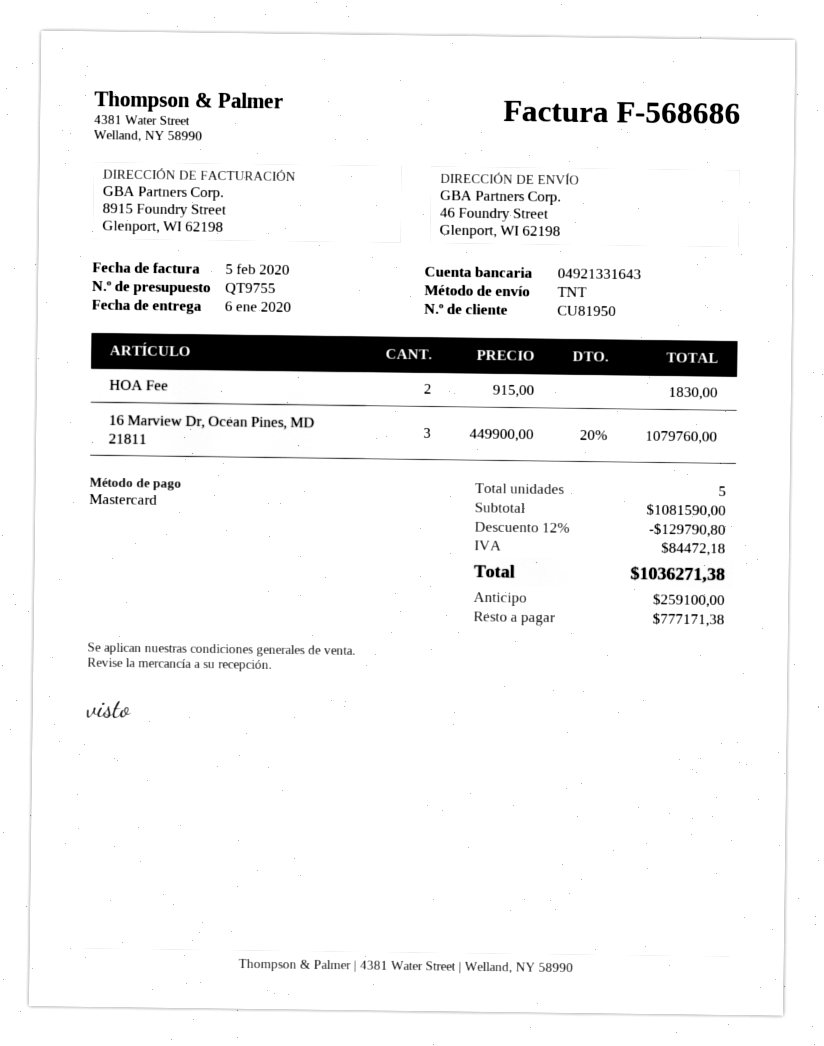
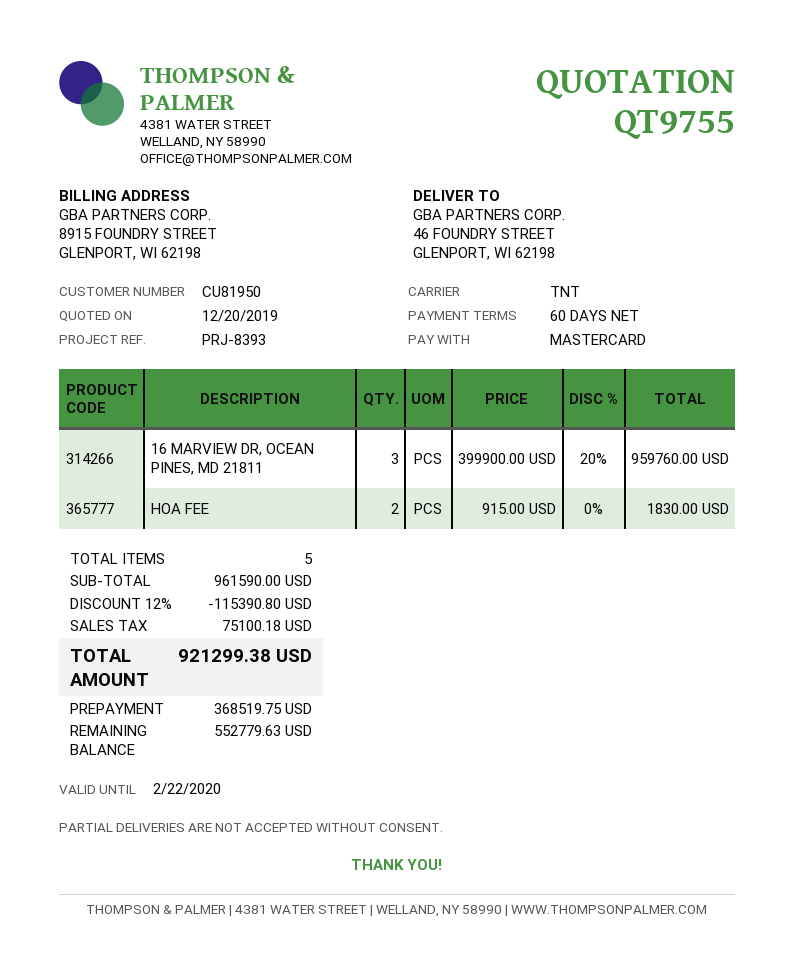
16 Marview Dr, Ocean Pines, MD 21811: 3 x 449900.00 - 20% = 1079760.00 -> 3 x 399900.00 - 20% = 959760.00
subtotal: 1081590.00 -> 961590.00
discount: 12% = 129790.80 -> 12% = 115390.80
tax: 84472.18 -> 75100.18
total: 1036271.38 -> 921299.38
deposit: 259100.00 -> 368519.75
balance: 777171.38 -> 552779.63

